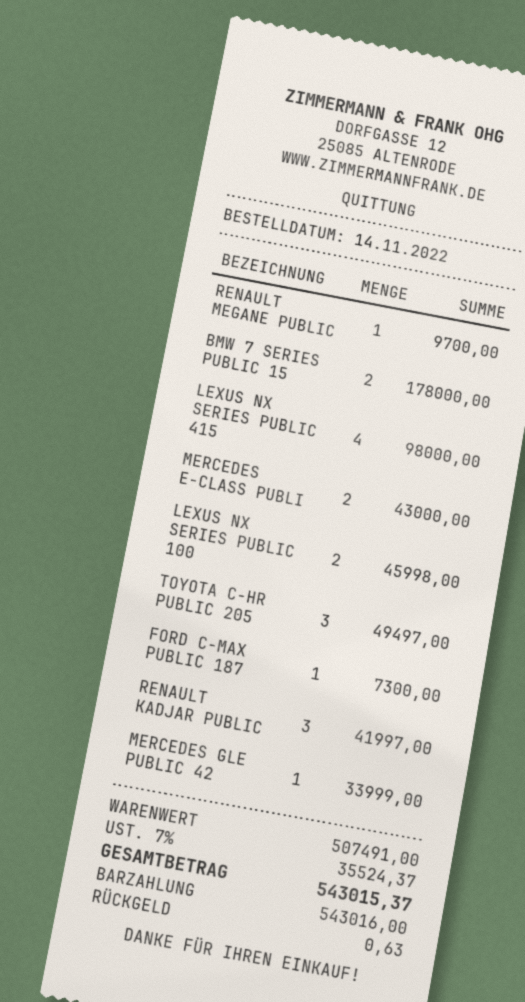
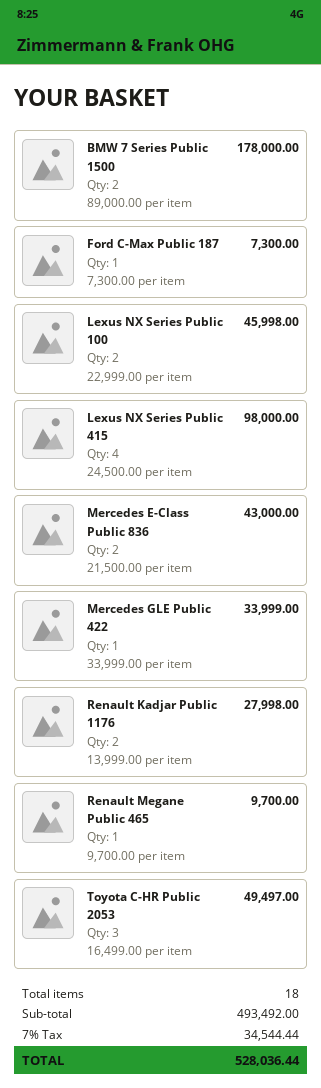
RENAULT KADJAR PUBLIC: 3 for 41997.00 -> 2 for 27998.00
subtotal: 507491.00 -> 493492.00
tax: 7% = 35524.37 -> 7% = 34544.44
total: 543015.37 -> 528036.44

